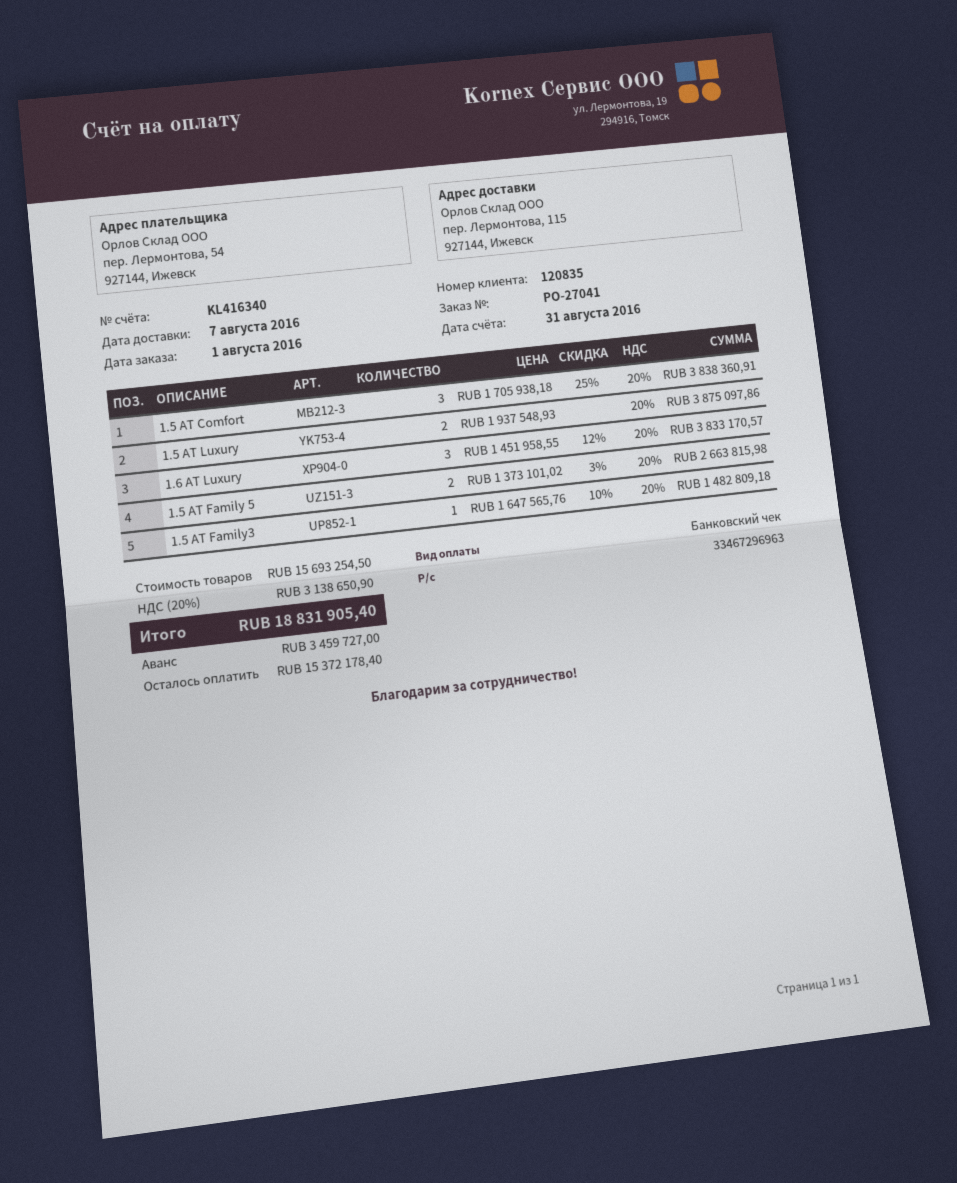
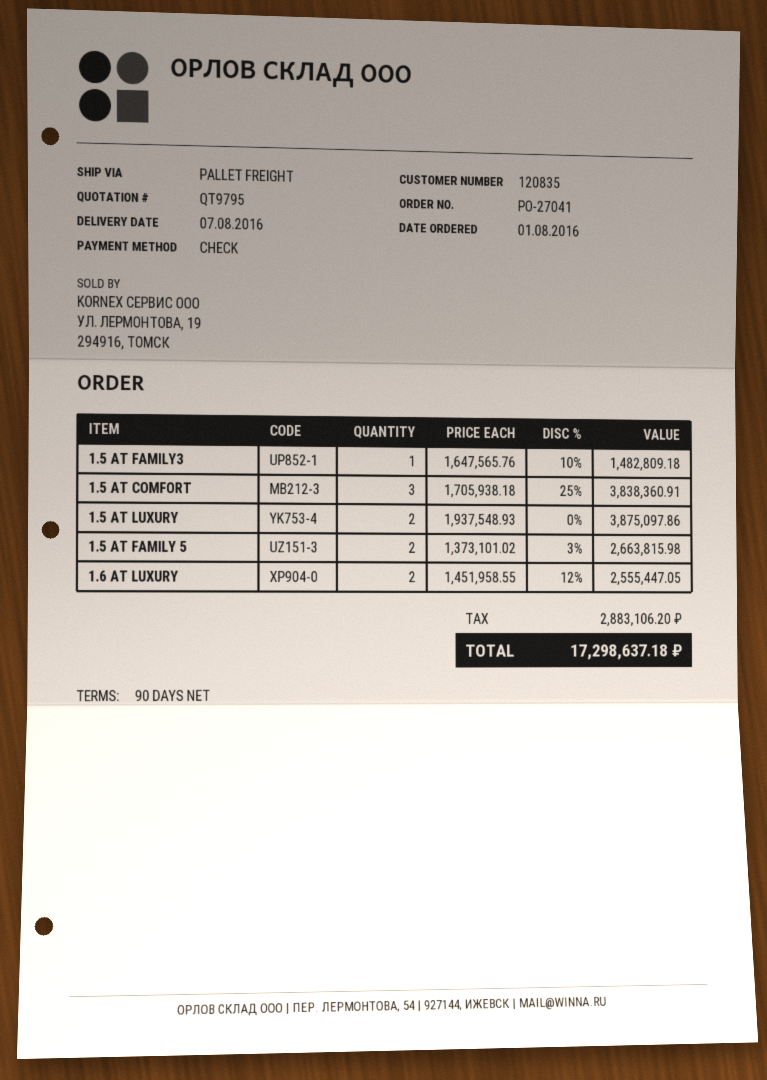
1.6 AT Luxury: 3 x 1451958.55 - 12% = 3833170.57 -> 2 x 1451958.55 - 12% = 2555447.05
tax: 3138650.90 -> 2883106.20
total: 18831905.40 -> 17298637.18

